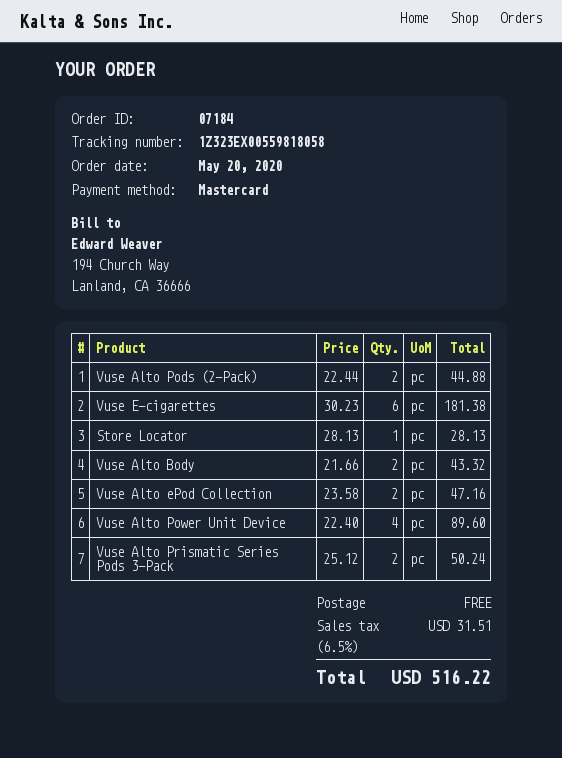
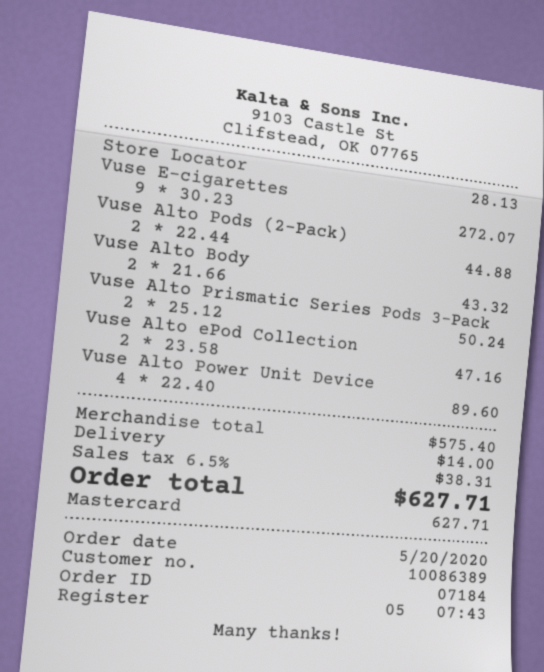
Vuse E-cigarettes: 6 x 30.23 = 181.38 -> 9 x 30.23 = 272.07
shipping: 0.00 -> 14.00
tax: 6.5% = 31.51 -> 6.5% = 38.31
total: 516.22 -> 627.71

